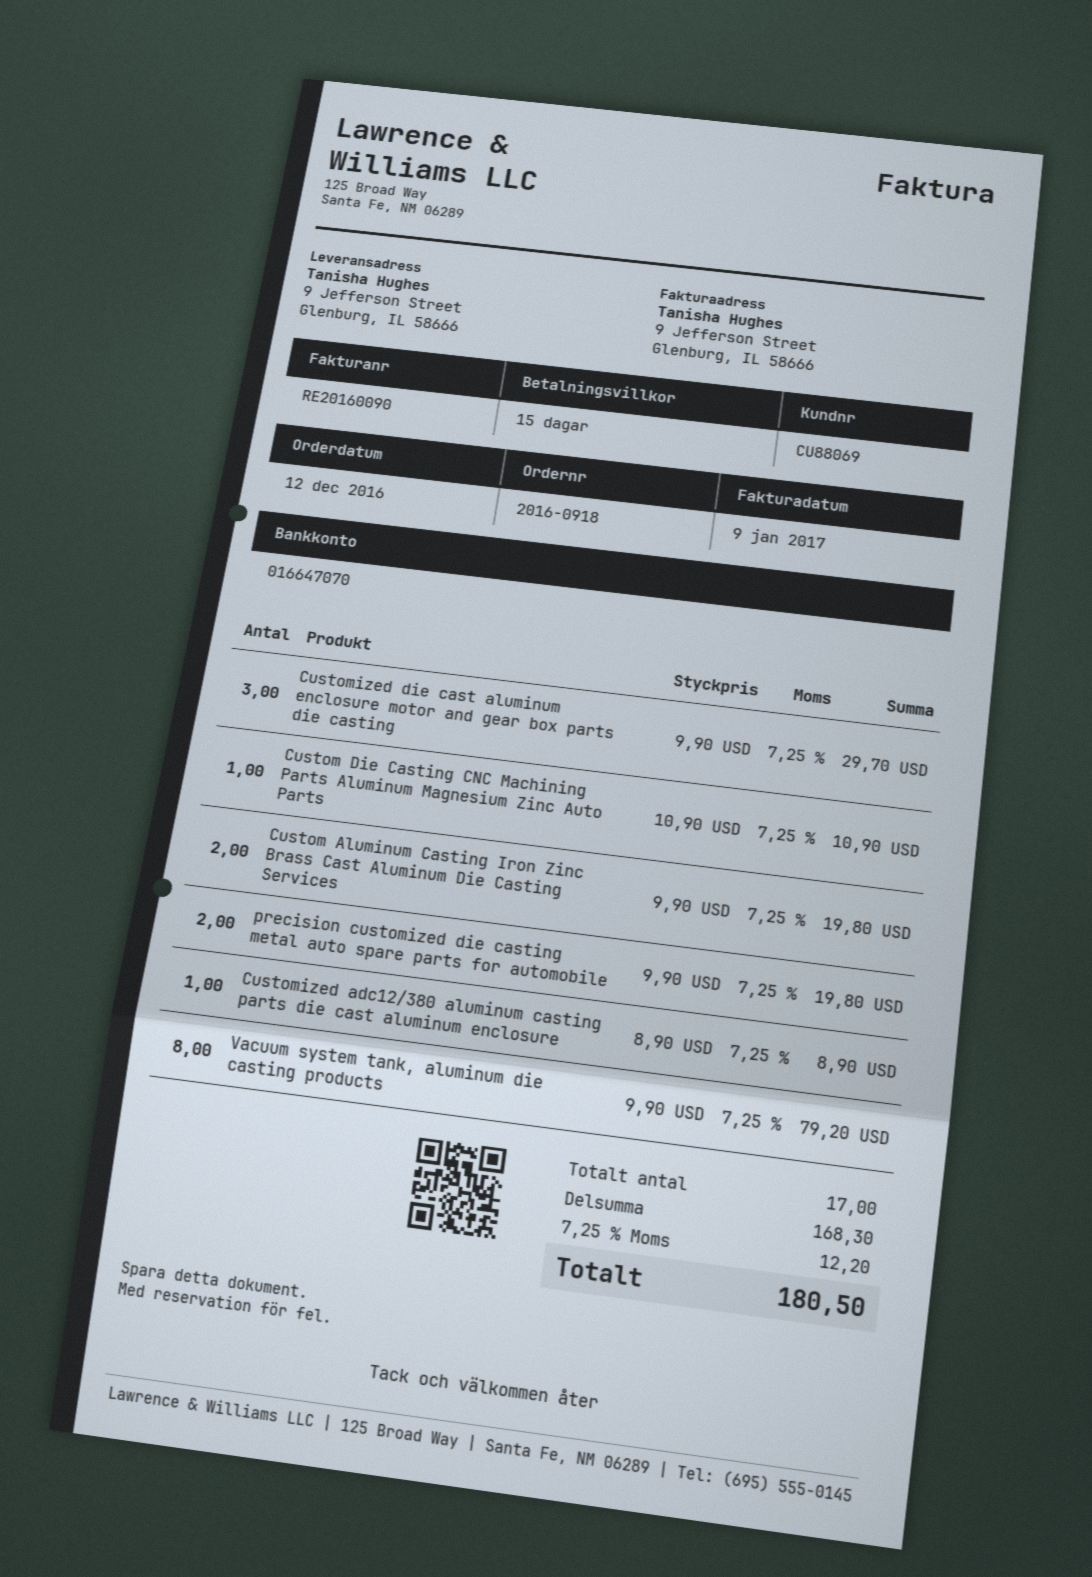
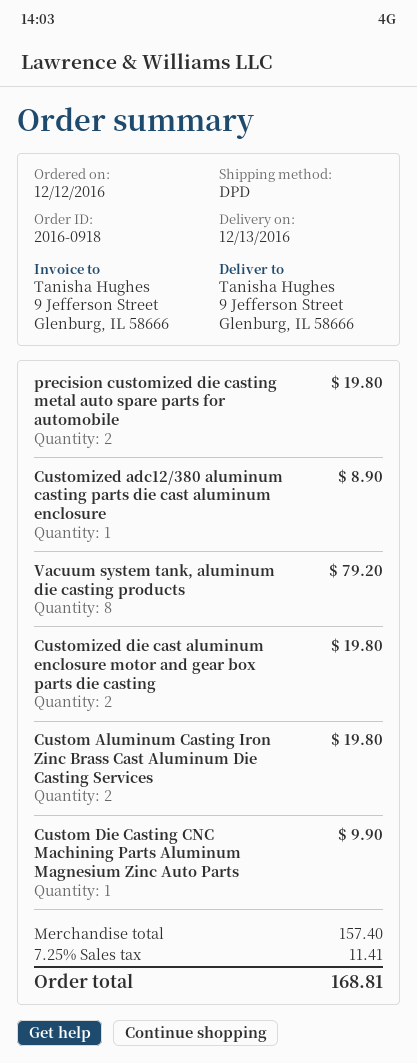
Customized die cast aluminum enclosure motor and gear box parts die casting: 3 for 29.70 -> 2 for 19.80
Custom Die Casting CNC Machining Parts Aluminum Magnesium Zinc Auto Parts: 1 for 10.90 -> 1 for 9.90
subtotal: 168.30 -> 157.40
tax: 7.25% = 12.20 -> 7.25% = 11.41
total: 180.50 -> 168.81

